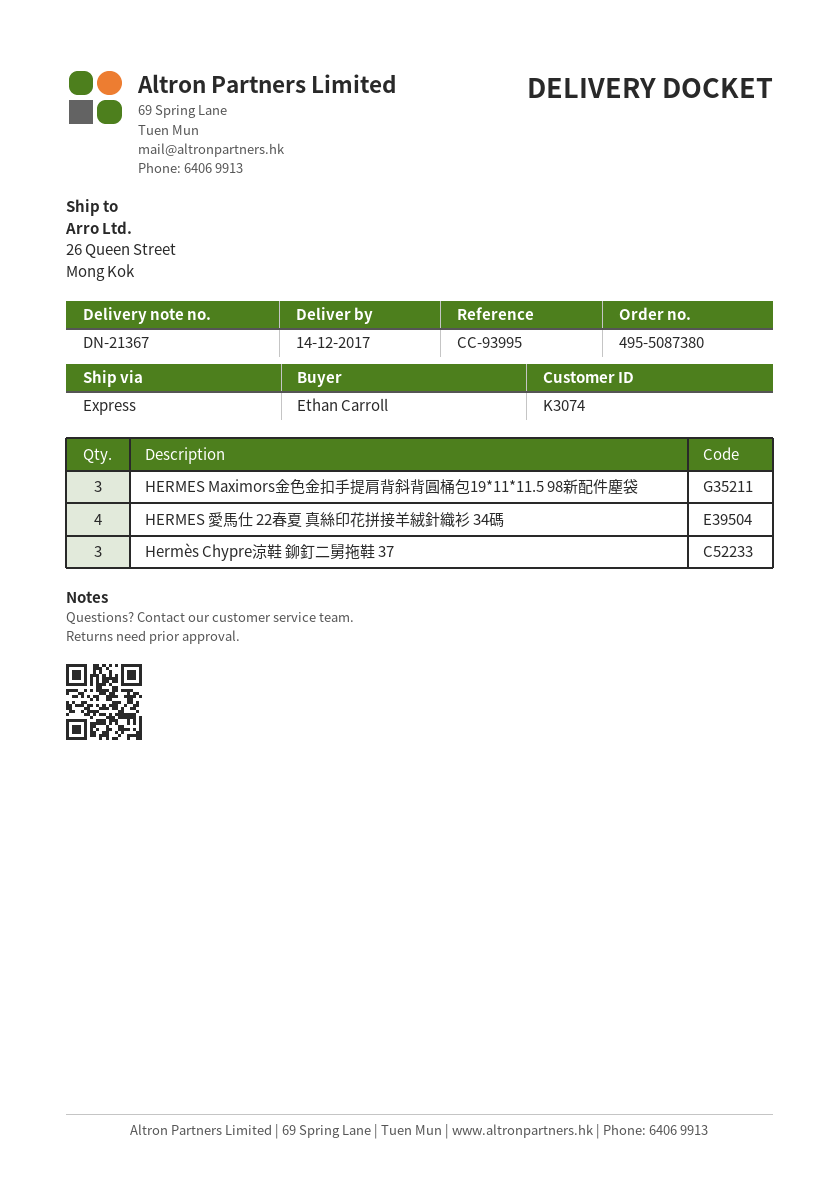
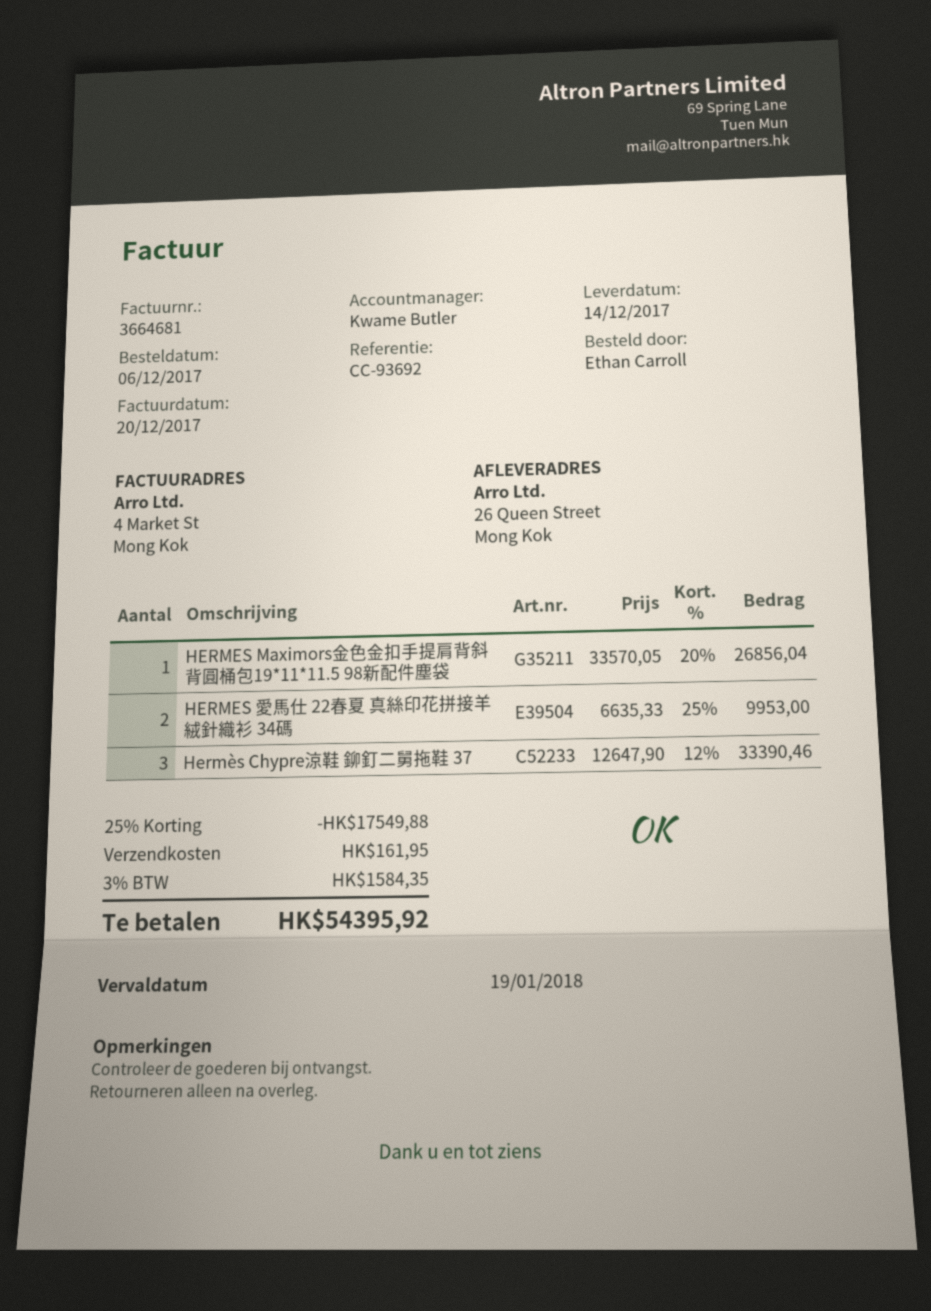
reference: CC-93995 -> CC-93692
HERMES Maximors金色金扣手提肩背斜背圓桶包19*11*11.5 98新配件塵袋: 3 -> 1
HERMES 愛馬仕 22春夏 真絲印花拼接羊絨針織衫 34碼: 4 -> 2

